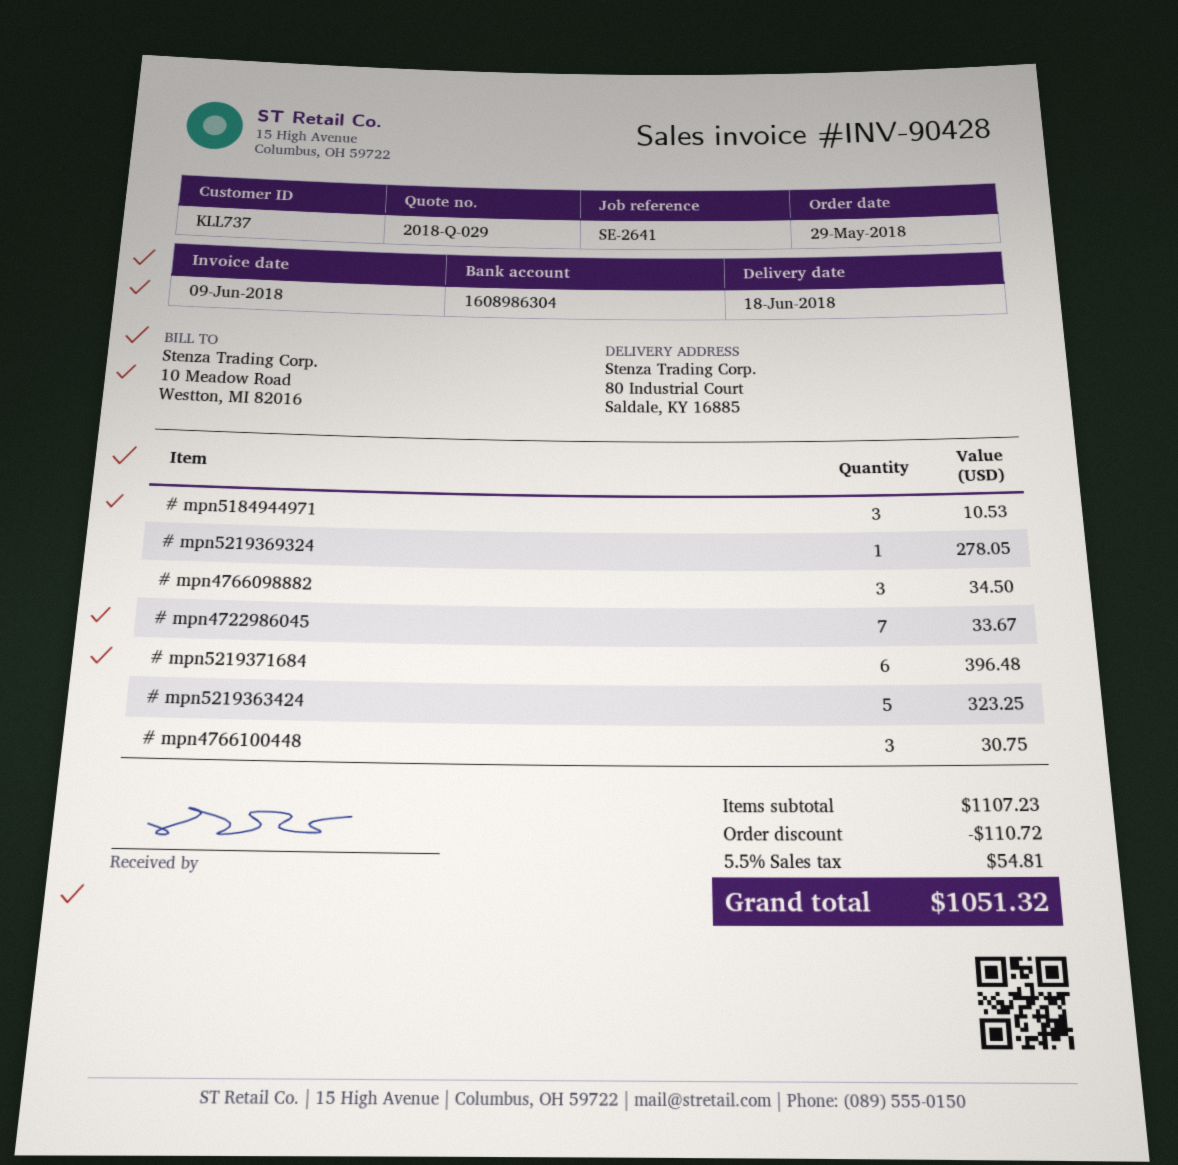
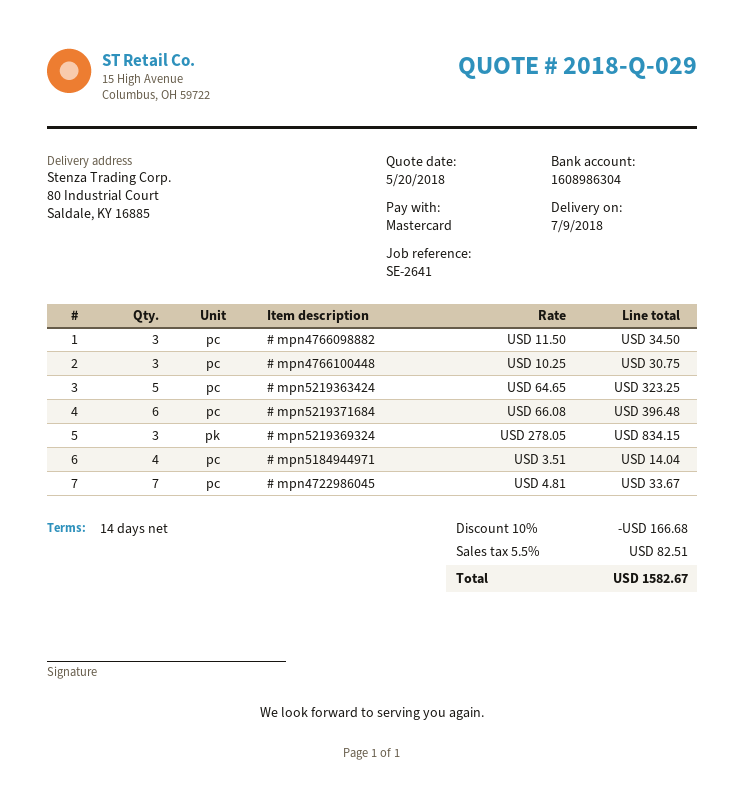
delivery date: 2018-06-18 -> 2018-07-09
# mpn5184944971: 3 for 10.53 -> 4 for 14.04
# mpn5219369324: 1 for 278.05 -> 3 for 834.15
discount: 110.72 -> 166.68
tax: 5.5% = 54.81 -> 5.5% = 82.51
total: 1051.32 -> 1582.67

